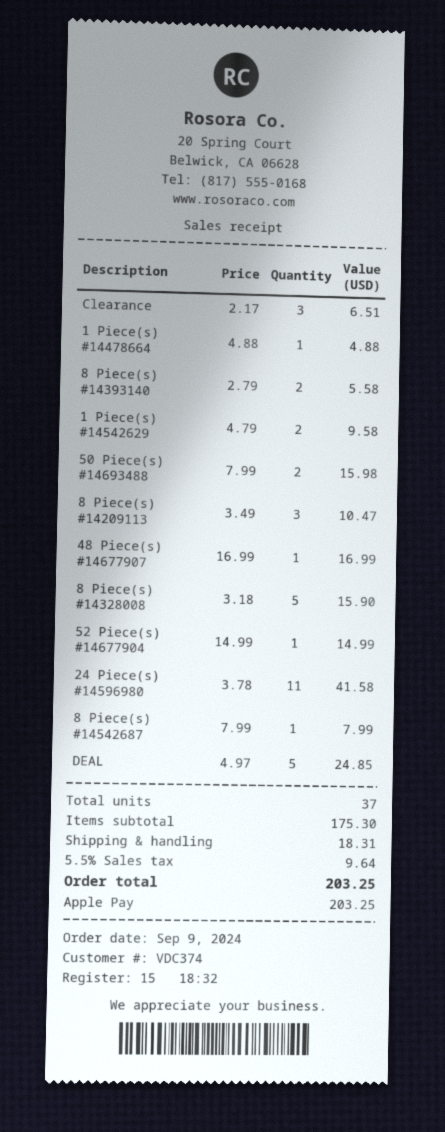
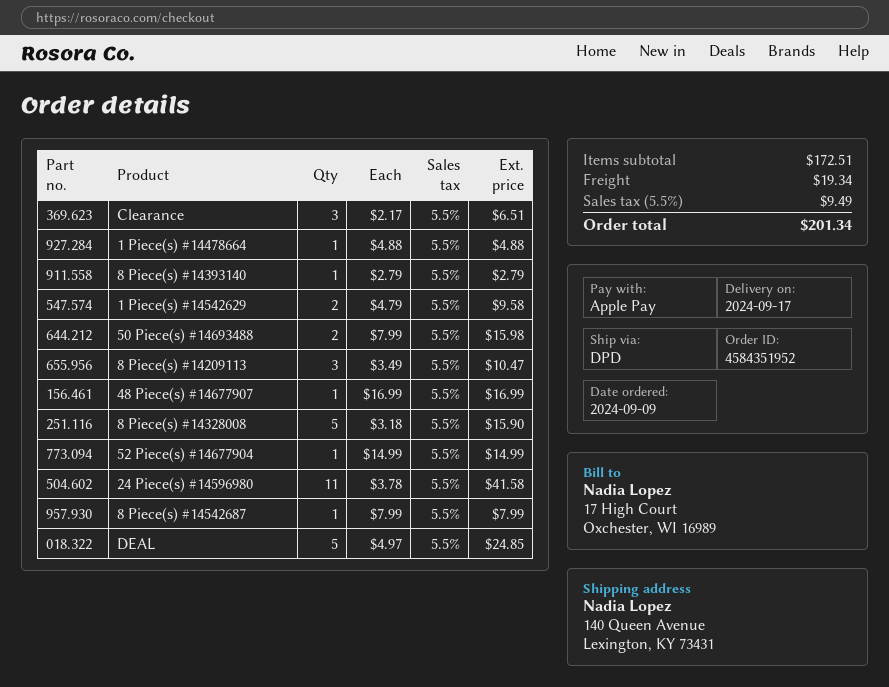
8 Piece(s) #14393140: 2 x 2.79 = 5.58 -> 1 x 2.79 = 2.79
subtotal: 175.30 -> 172.51
shipping: 18.31 -> 19.34
tax: 5.5% = 9.64 -> 5.5% = 9.49
total: 203.25 -> 201.34

